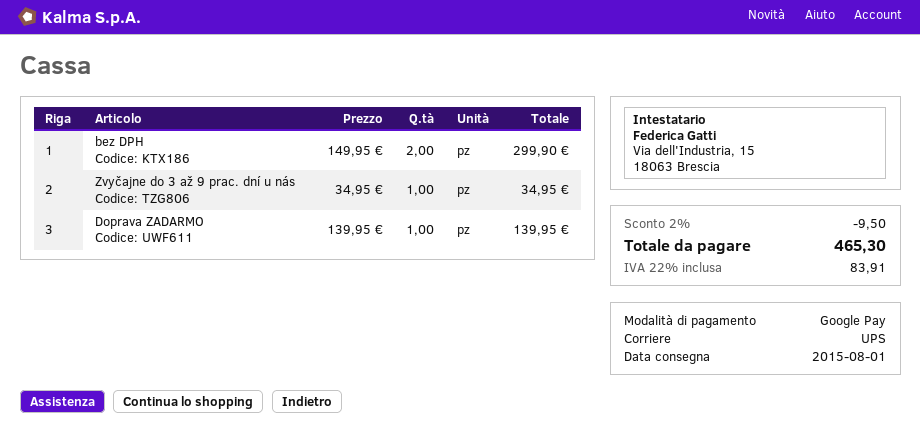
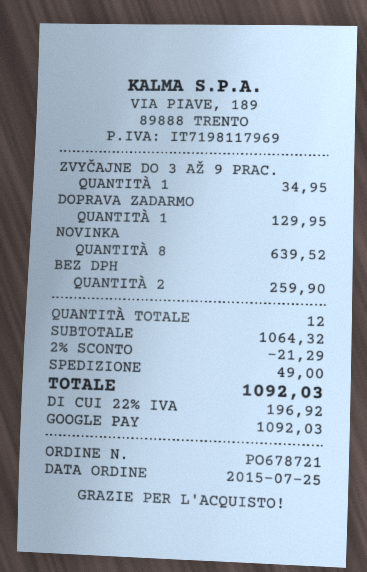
bez DPH: 2 for 299.90 -> 2 for 259.90
Doprava ZADARMO: 1 for 139.95 -> 1 for 129.95
NOVINKA: none -> 8 for 639.52
discount: 2% = 9.50 -> 2% = 21.29
shipping: none -> 49.00
tax: 22% = 83.91 -> 22% = 196.92
total: 465.30 -> 1092.03

